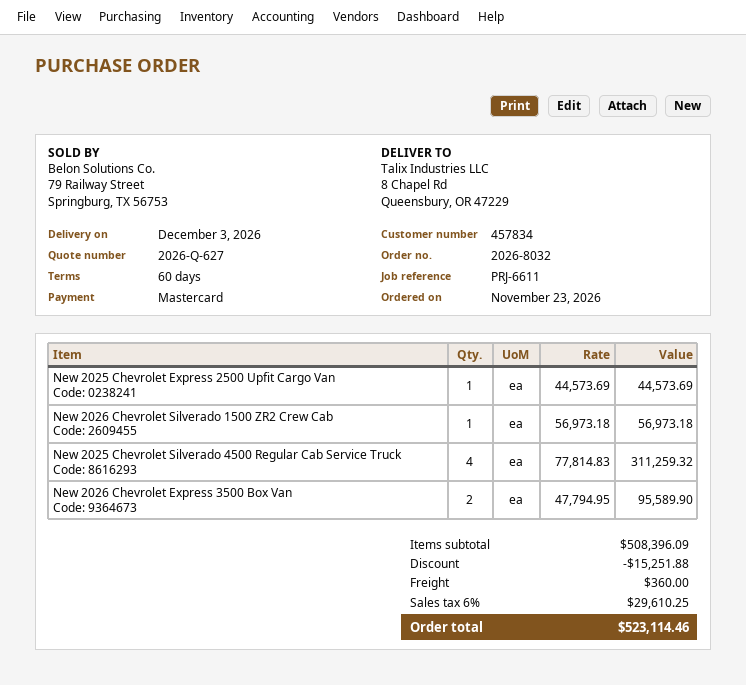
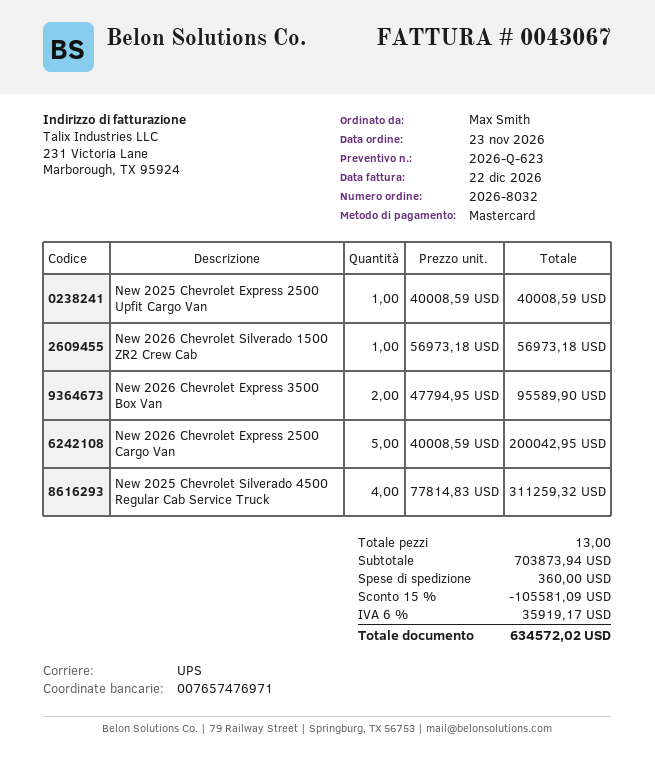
quote number: 2026-Q-627 -> 2026-Q-623
New 2025 Chevrolet Express 2500 Upfit Cargo Van: 1 x 44573.69 = 44573.69 -> 1 x 40008.59 = 40008.59
New 2026 Chevrolet Express 2500 Cargo Van: none -> 5 x 40008.59 = 200042.95
subtotal: 508396.09 -> 703873.94
discount: 15251.88 -> 105581.09
tax: 6% = 29610.25 -> 6% = 35919.17
total: 523114.46 -> 634572.02

